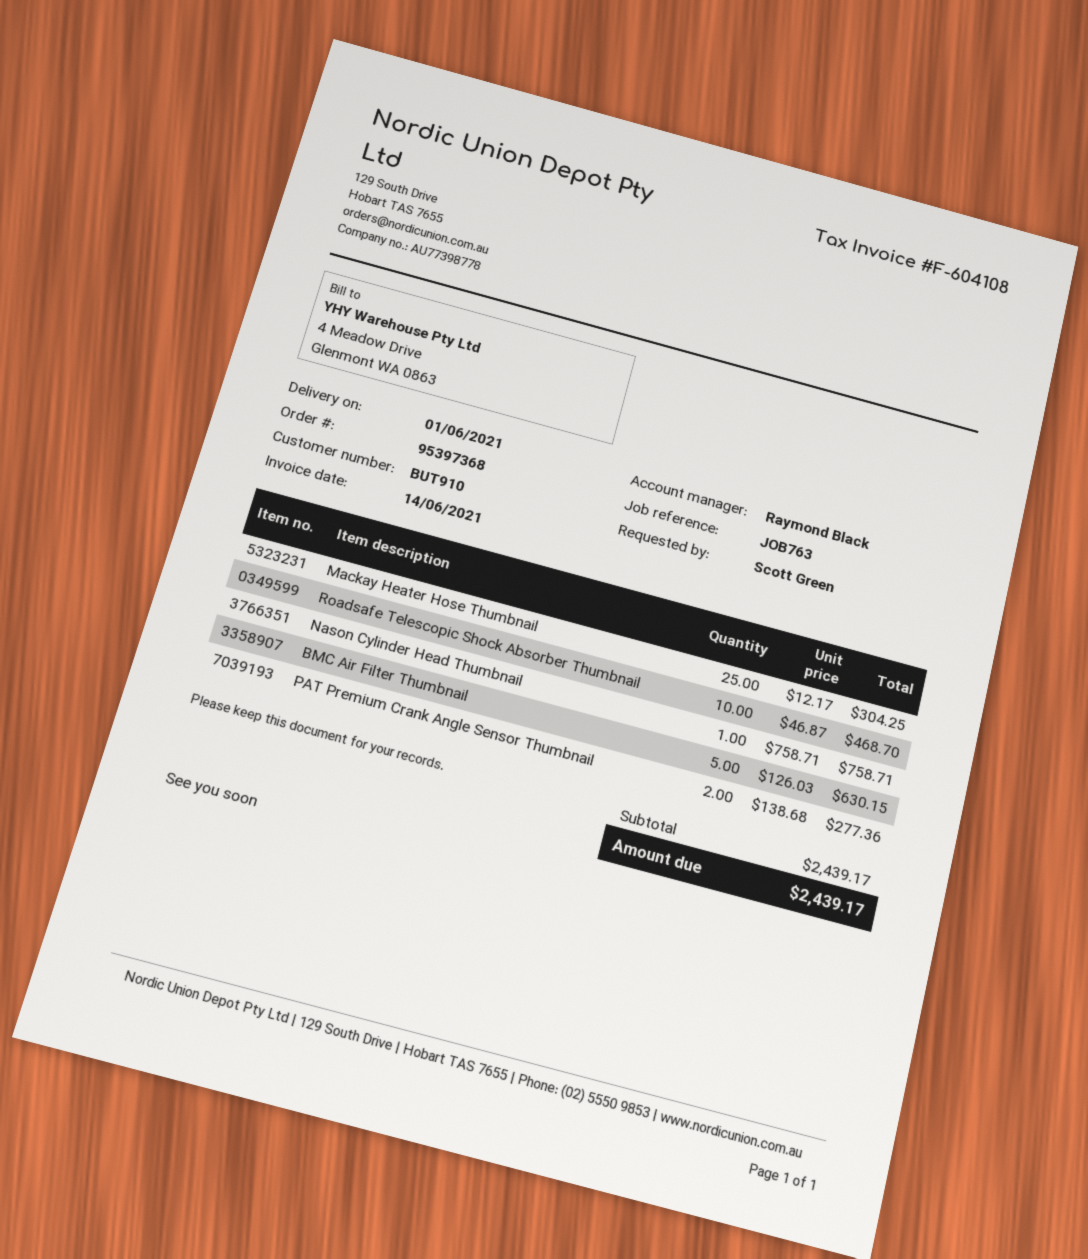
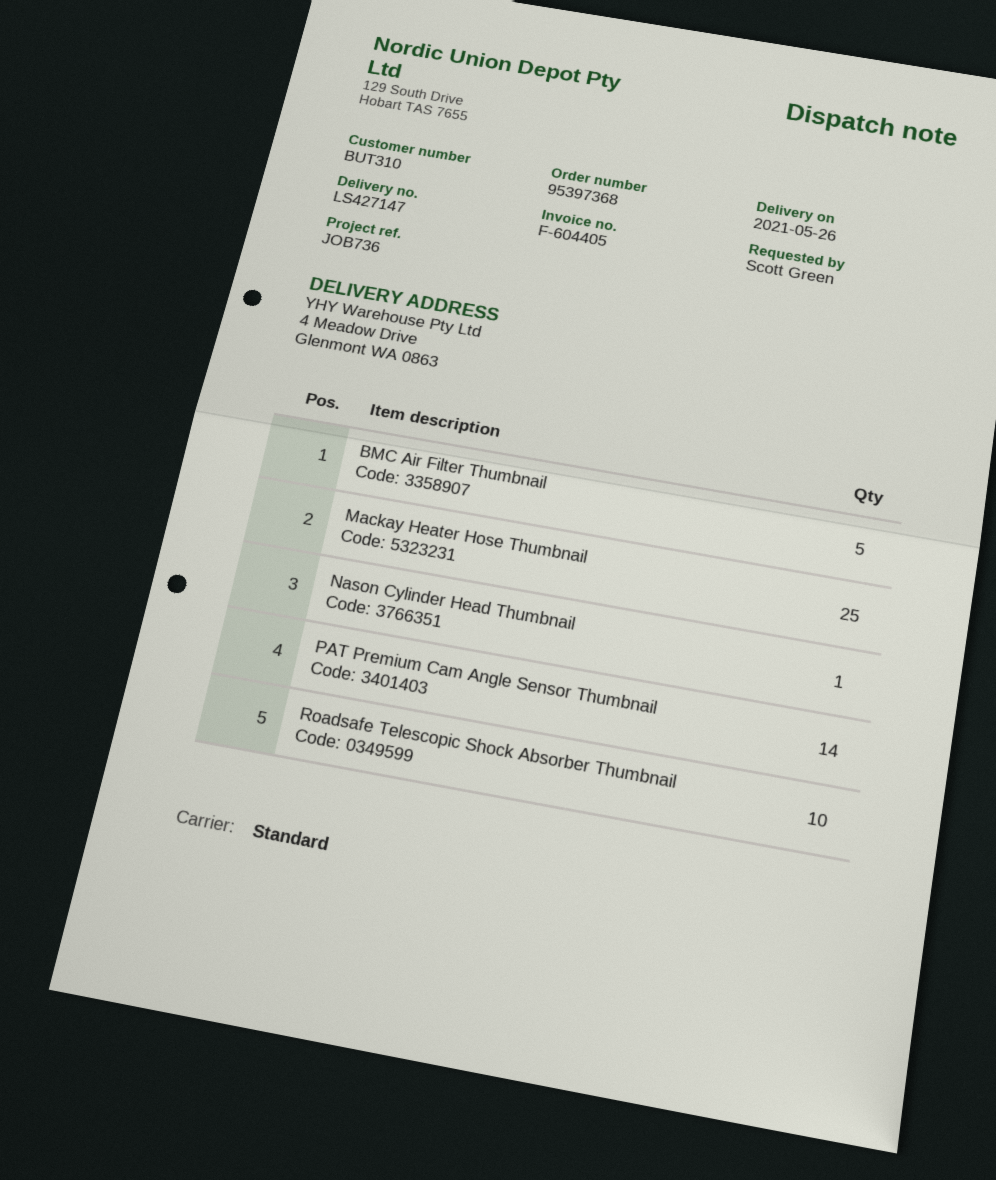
delivery date: 2021-06-01 -> 2021-05-26
invoice number: F-604108 -> F-604405
customer number: BUT910 -> BUT310
reference: JOB763 -> JOB736
PAT Premium Crank Angle Sensor Thumbnail: 2 -> none
PAT Premium Cam Angle Sensor Thumbnail: none -> 14

